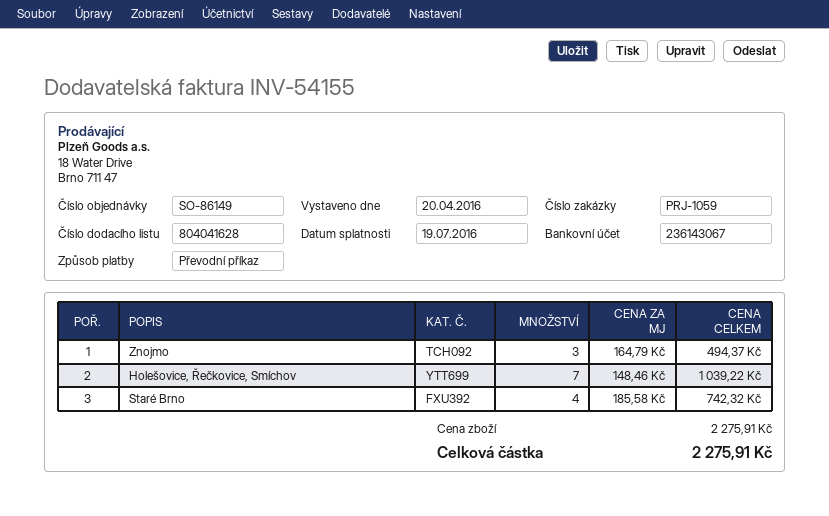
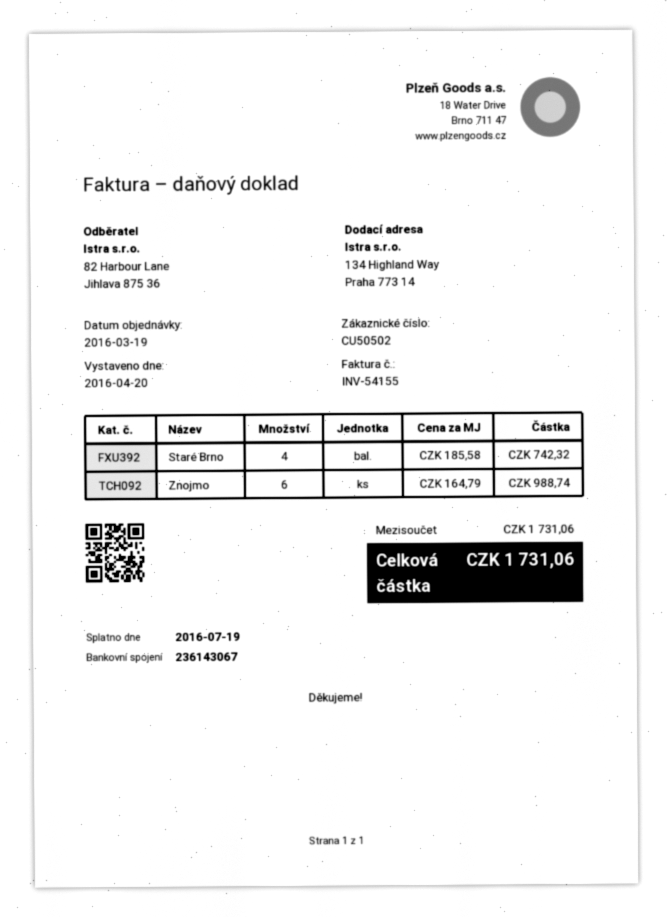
Znojmo: 3 x 164.79 = 494.37 -> 6 x 164.79 = 988.74
Holešovice, Řečkovice, Smíchov: 7 x 148.46 = 1039.22 -> none
subtotal: 2275.91 -> 1731.06
total: 2275.91 -> 1731.06

